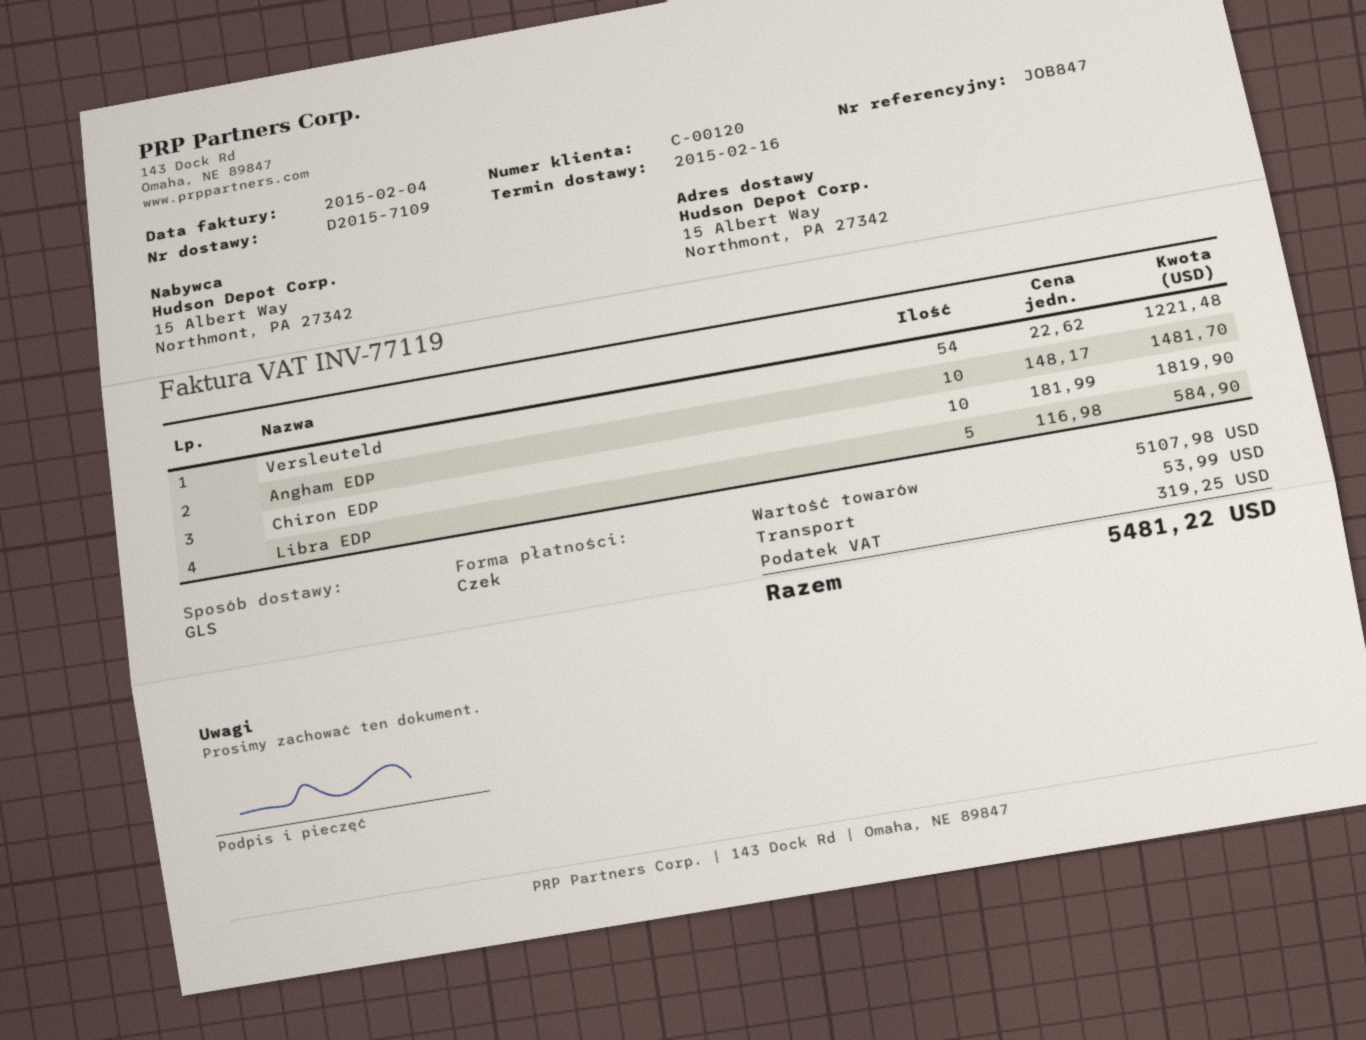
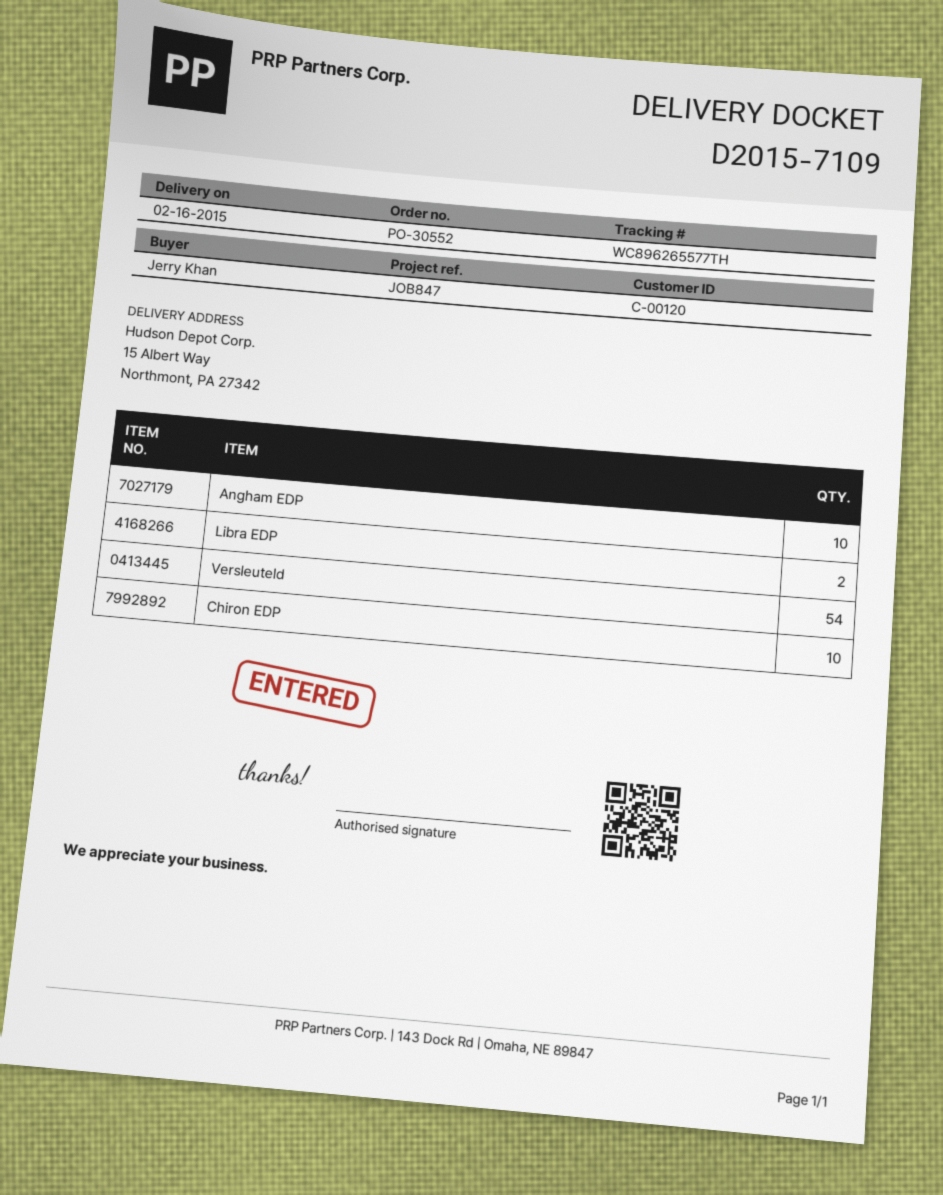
Libra EDP: 5 -> 2

